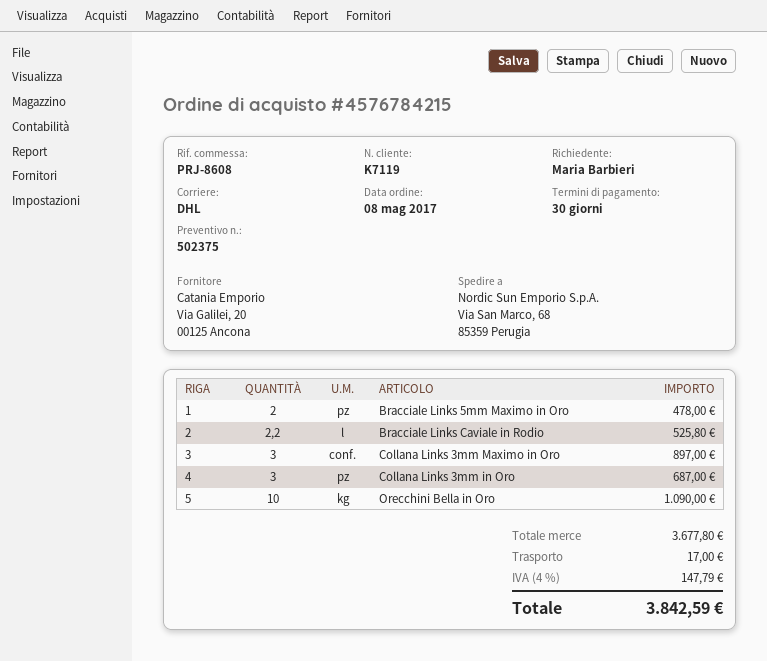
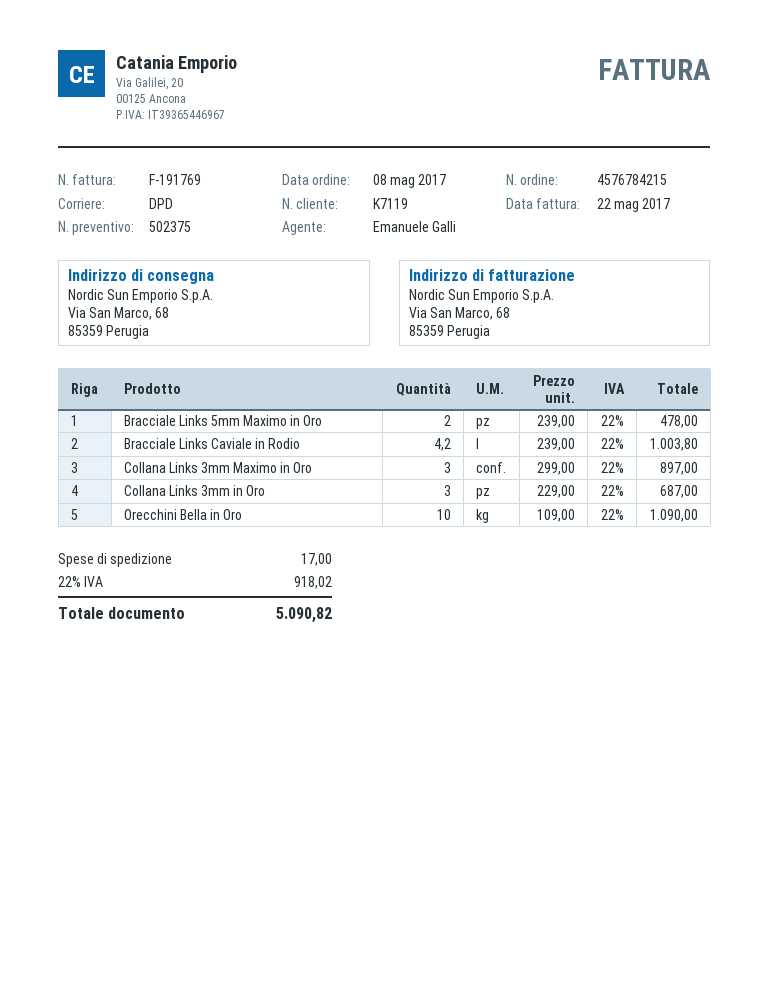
shipping method: DHL -> DPD
Bracciale Links Caviale in Rodio: 2.2 for 525.80 -> 4.2 for 1003.80
tax: 4% = 147.79 -> 22% = 918.02
total: 3842.59 -> 5090.82

